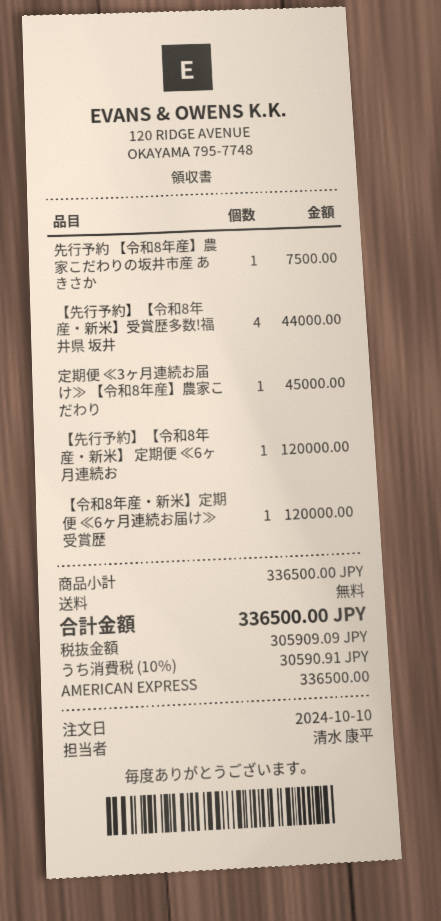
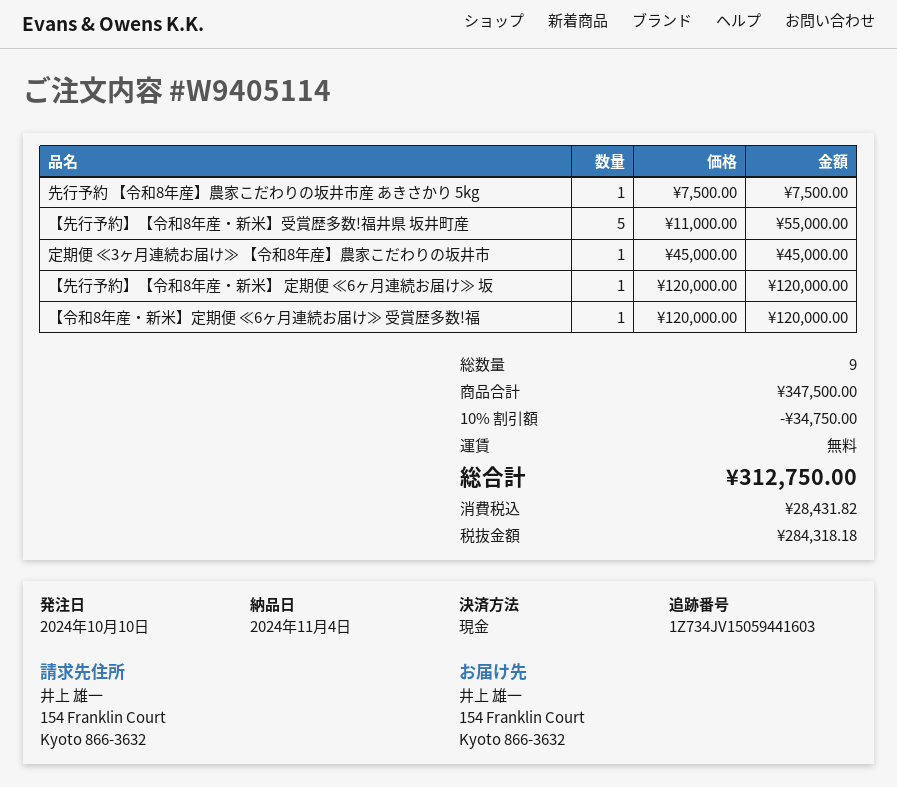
payment method: American Express -> cash
【先行予約】【令和8年産・新米】受賞歴多数!福井県 坂井: 4 for 44000.00 -> 5 for 55000.00
subtotal: 336500.00 -> 347500.00
discount: none -> 10% = 34750.00
net: 305909.09 -> 284318.18
tax: 30590.91 -> 28431.82
total: 336500.00 -> 312750.00

